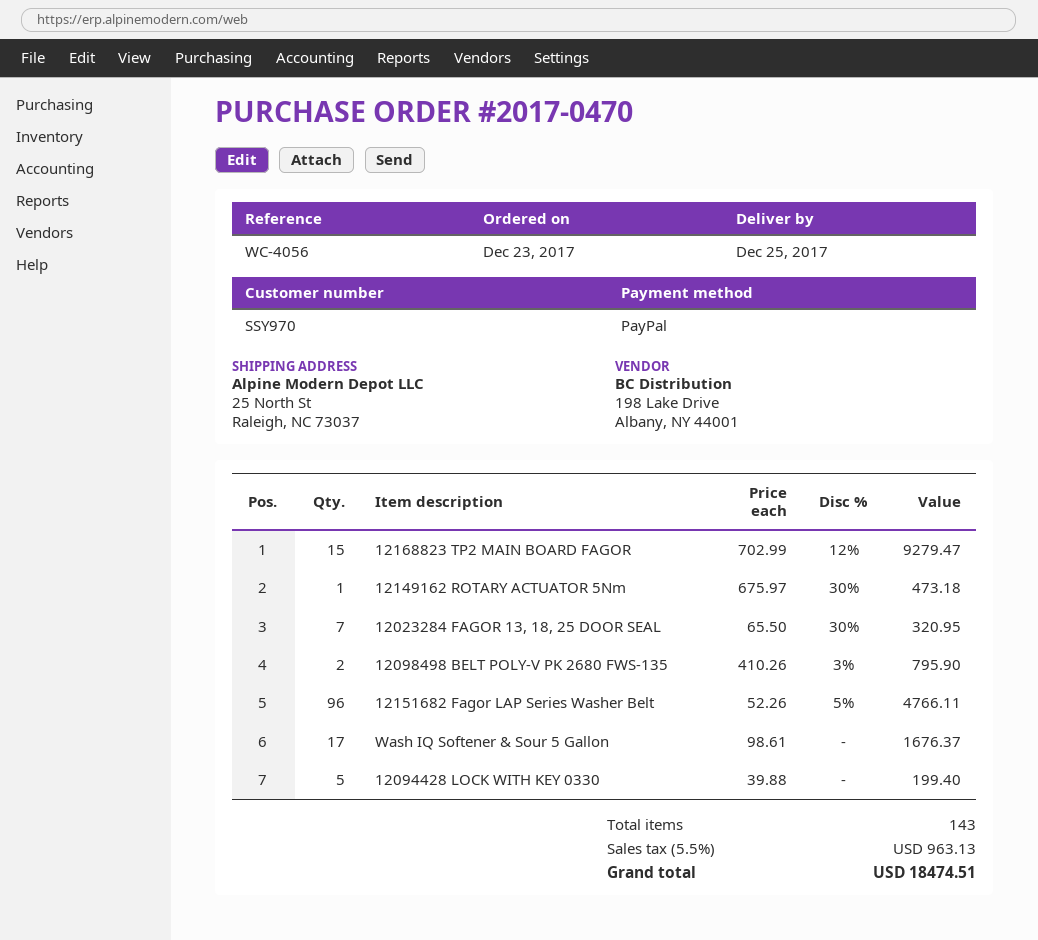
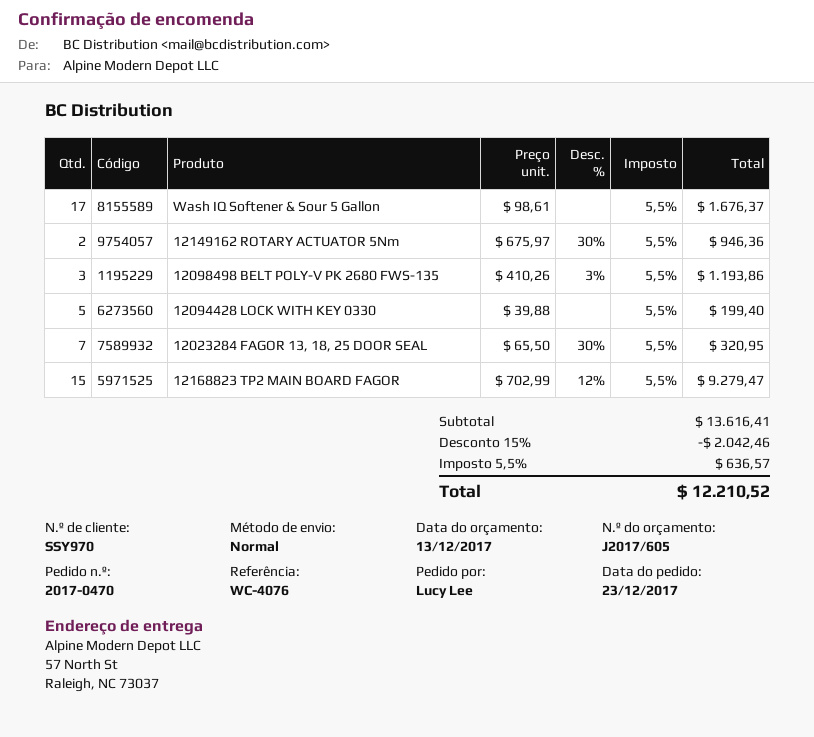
reference: WC-4056 -> WC-4076
ship to: 25 North St, Raleigh, NC 73037 -> 57 North St, Raleigh, NC 73037
12149162 ROTARY ACTUATOR 5Nm: 1 x 675.97 - 30% = 473.18 -> 2 x 675.97 - 30% = 946.36
12098498 BELT POLY-V PK 2680 FWS-135: 2 x 410.26 - 3% = 795.90 -> 3 x 410.26 - 3% = 1193.86
12151682 Fagor LAP Series Washer Belt: 96 x 52.26 - 5% = 4766.11 -> none
discount: none -> 15% = 2042.46
tax: 5.5% = 963.13 -> 5.5% = 636.57
total: 18474.51 -> 12210.52

